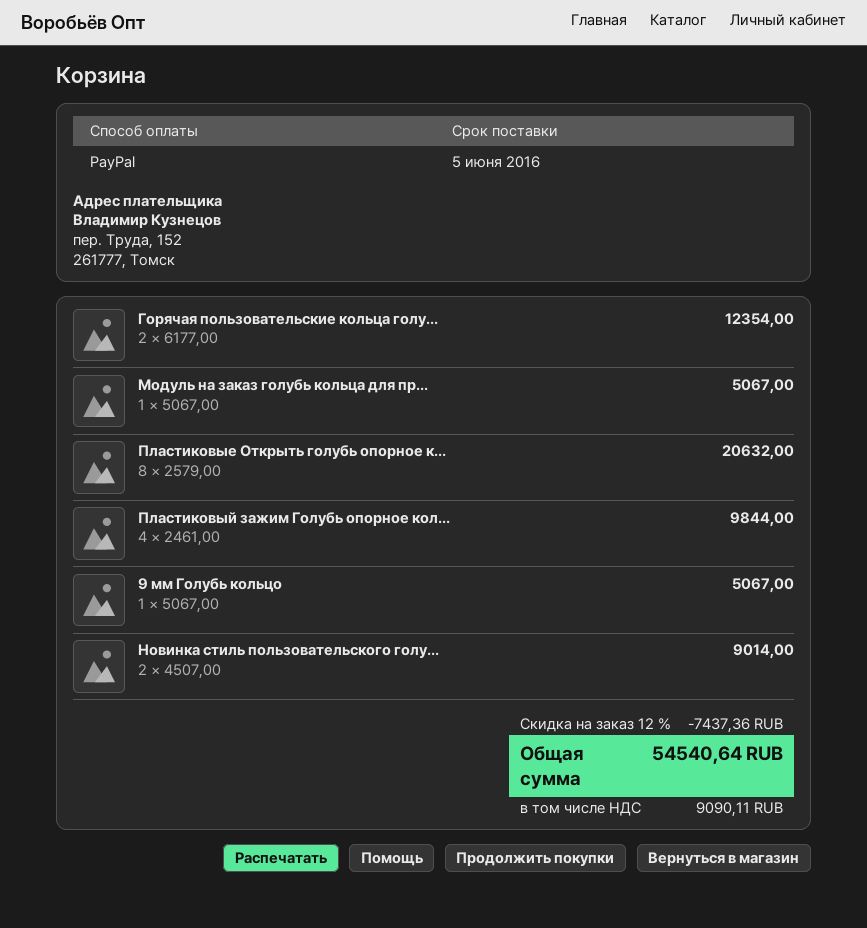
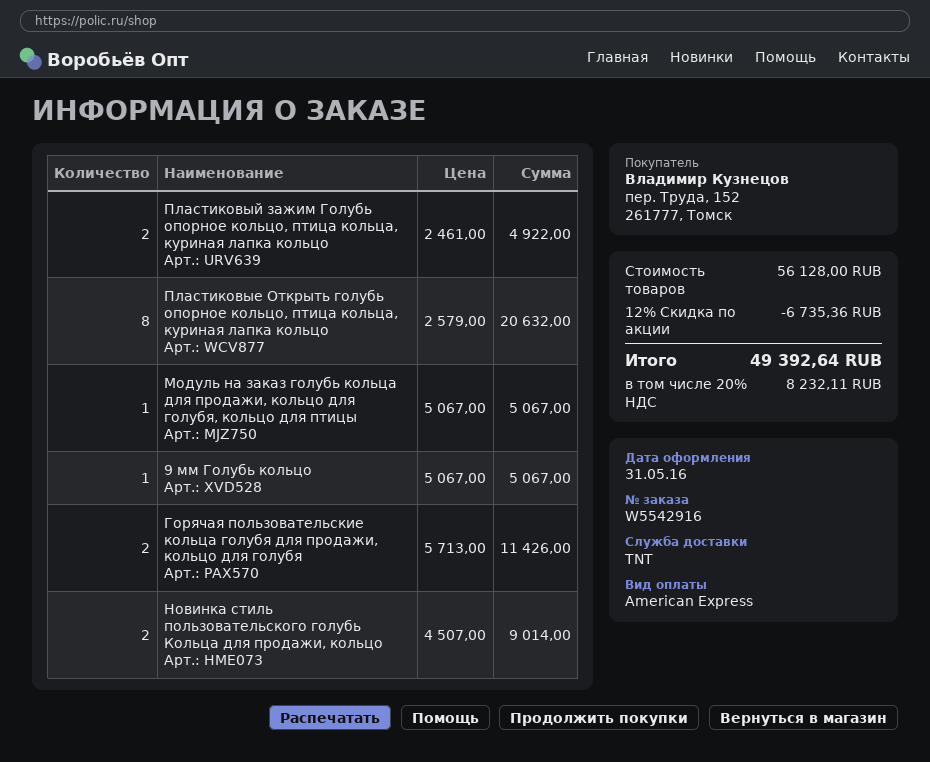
payment method: PayPal -> American Express
Горячая пользовательские кольца голу...: 2 x 6177.00 = 12354.00 -> 2 x 5713.00 = 11426.00
Пластиковый зажим Голубь опорное кол...: 4 x 2461.00 = 9844.00 -> 2 x 2461.00 = 4922.00
discount: 12% = 7437.36 -> 12% = 6735.36
tax: 9090.11 -> 8232.11
total: 54540.64 -> 49392.64

